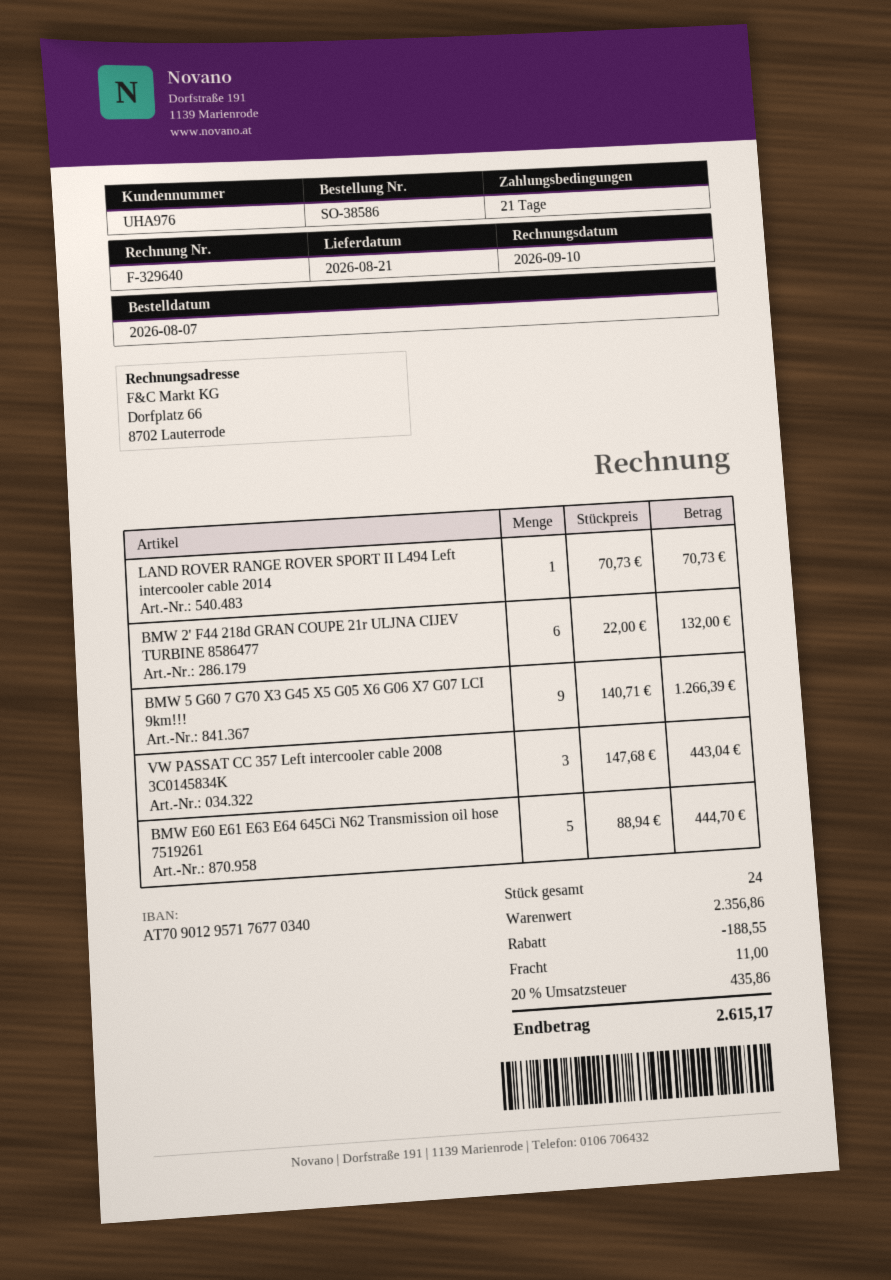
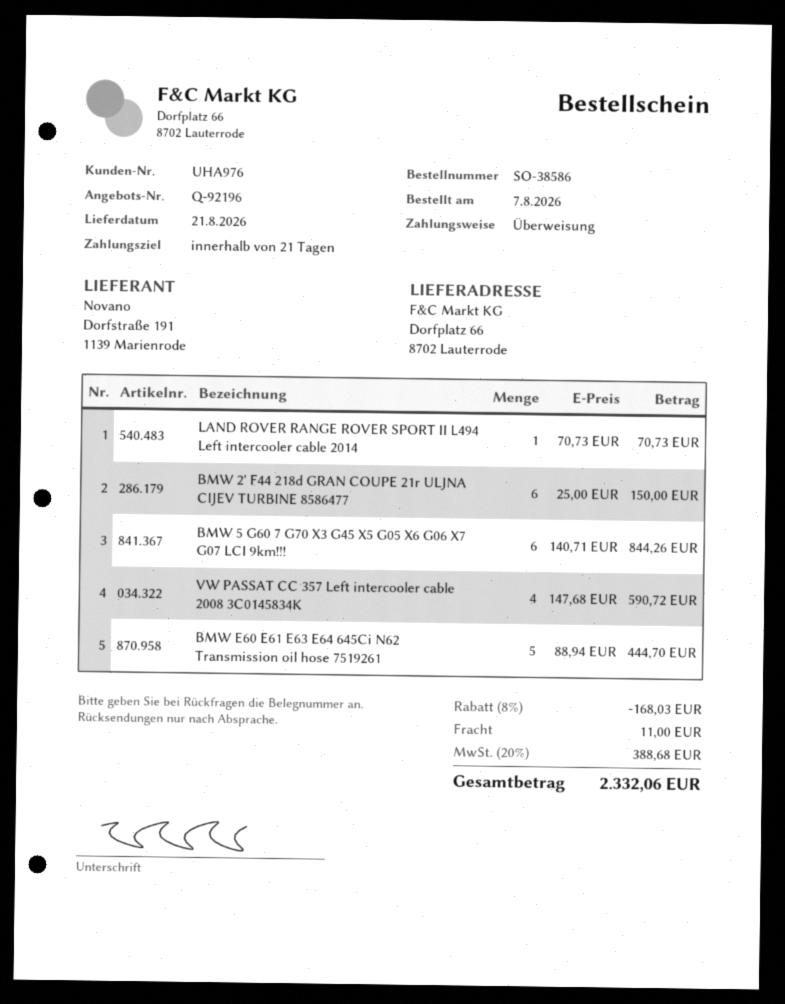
BMW 2' F44 218d GRAN COUPE 21r ULJNA CIJEV TURBINE 8586477: 6 x 22.00 = 132.00 -> 6 x 25.00 = 150.00
BMW 5 G60 7 G70 X3 G45 X5 G05 X6 G06 X7 G07 LCI 9km!!!: 9 x 140.71 = 1266.39 -> 6 x 140.71 = 844.26
VW PASSAT CC 357 Left intercooler cable 2008 3C0145834K: 3 x 147.68 = 443.04 -> 4 x 147.68 = 590.72
discount: 188.55 -> 168.03
tax: 20% = 435.86 -> 20% = 388.68
total: 2615.17 -> 2332.06

